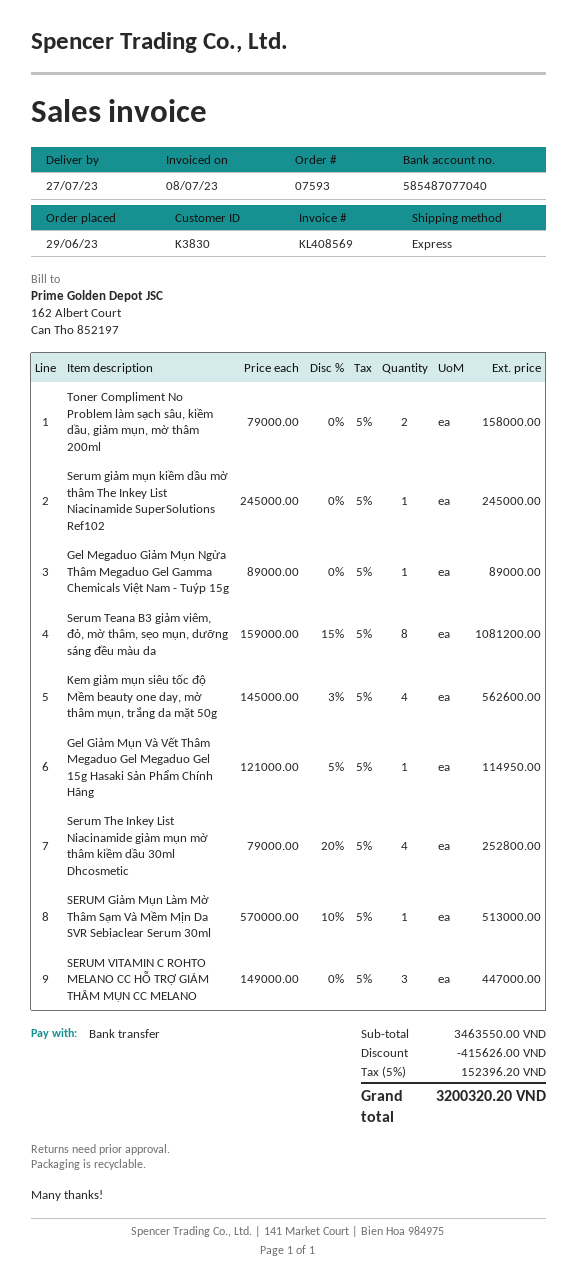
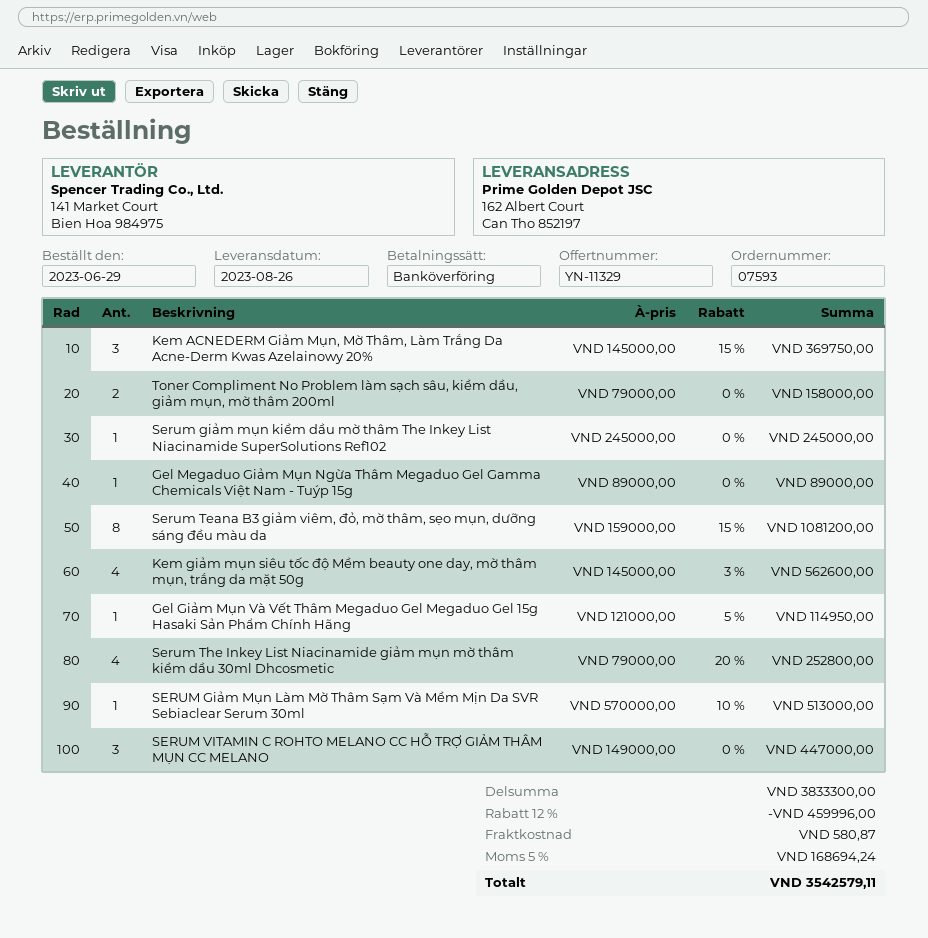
delivery date: 2023-07-27 -> 2023-08-26
Kem ACNEDERM Giảm Mụn, Mờ Thâm, Làm Trắng Da Acne-Derm Kwas Azelainowy 20%: none -> 3 x 145000.00 - 15% = 369750.00
subtotal: 3463550.00 -> 3833300.00
discount: 415626.00 -> 459996.00
shipping: none -> 580.87
tax: 5% = 152396.20 -> 5% = 168694.24
total: 3200320.20 -> 3542579.11

